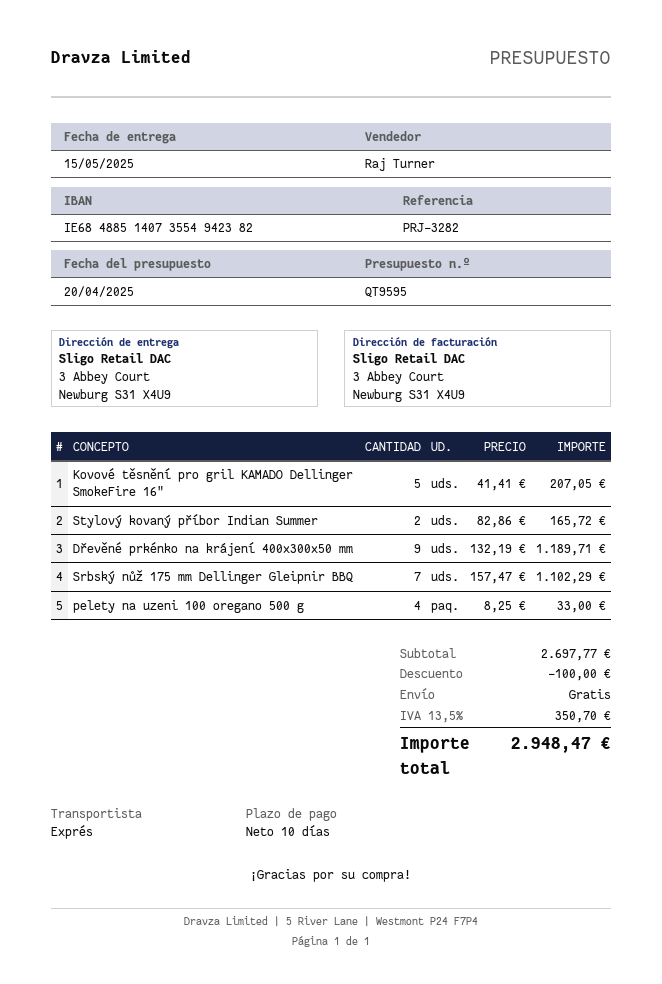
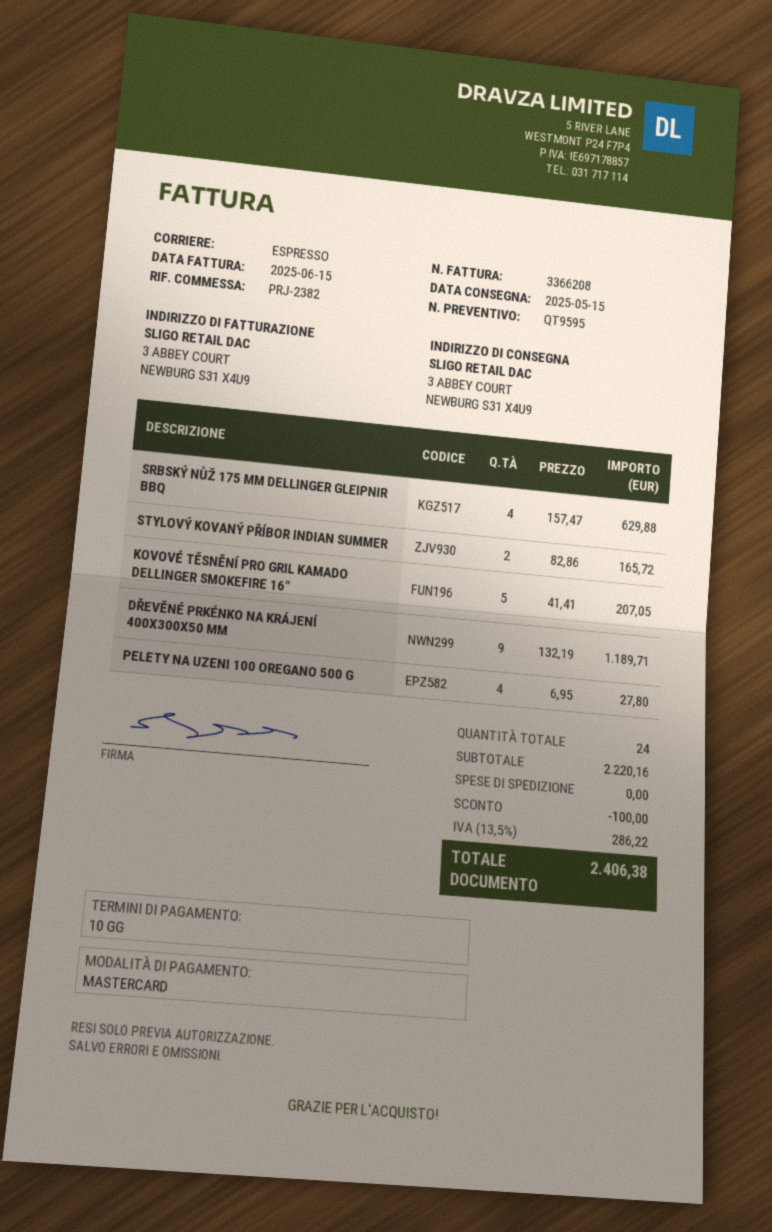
reference: PRJ-3282 -> PRJ-2382
Srbský nůž 175 mm Dellinger Gleipnir BBQ: 7 x 157.47 = 1102.29 -> 4 x 157.47 = 629.88
pelety na uzeni 100 oregano 500 g: 4 x 8.25 = 33.00 -> 4 x 6.95 = 27.80
subtotal: 2697.77 -> 2220.16
tax: 13.5% = 350.70 -> 13.5% = 286.22
total: 2948.47 -> 2406.38

